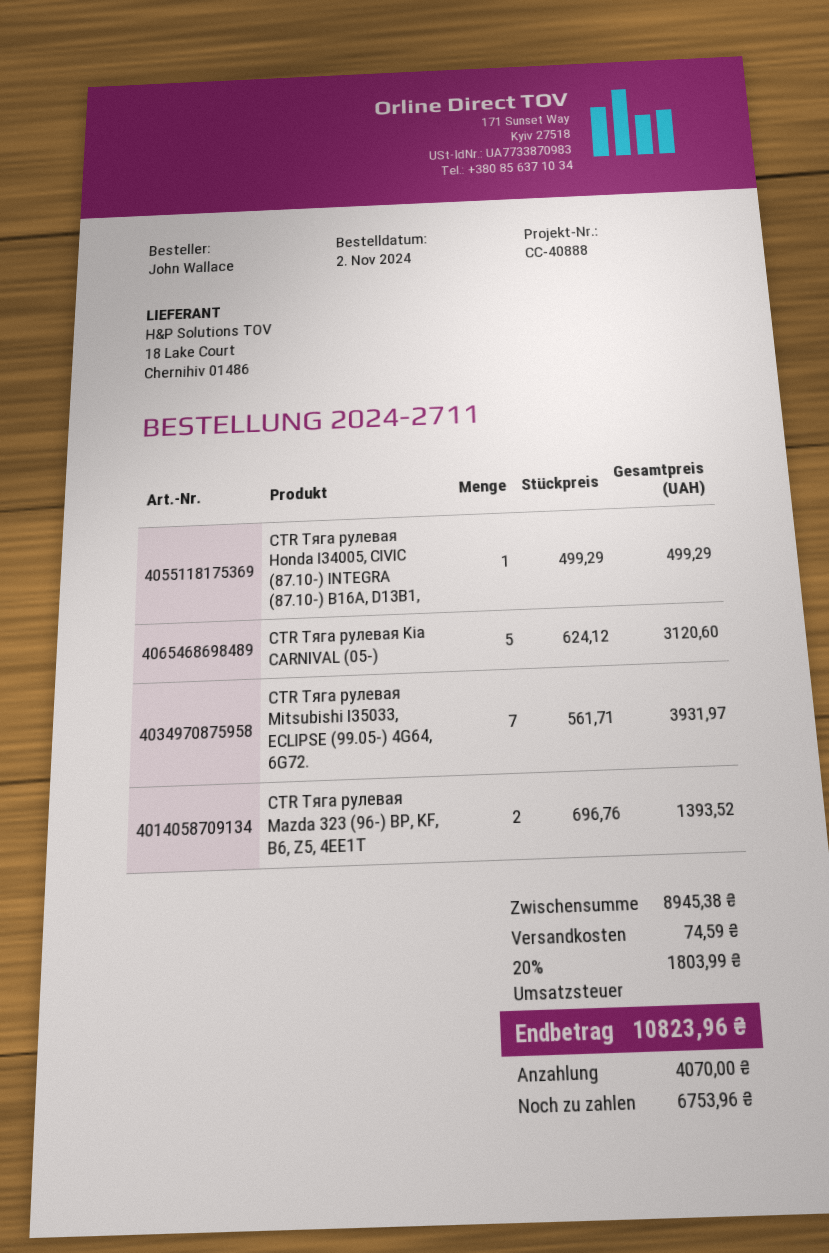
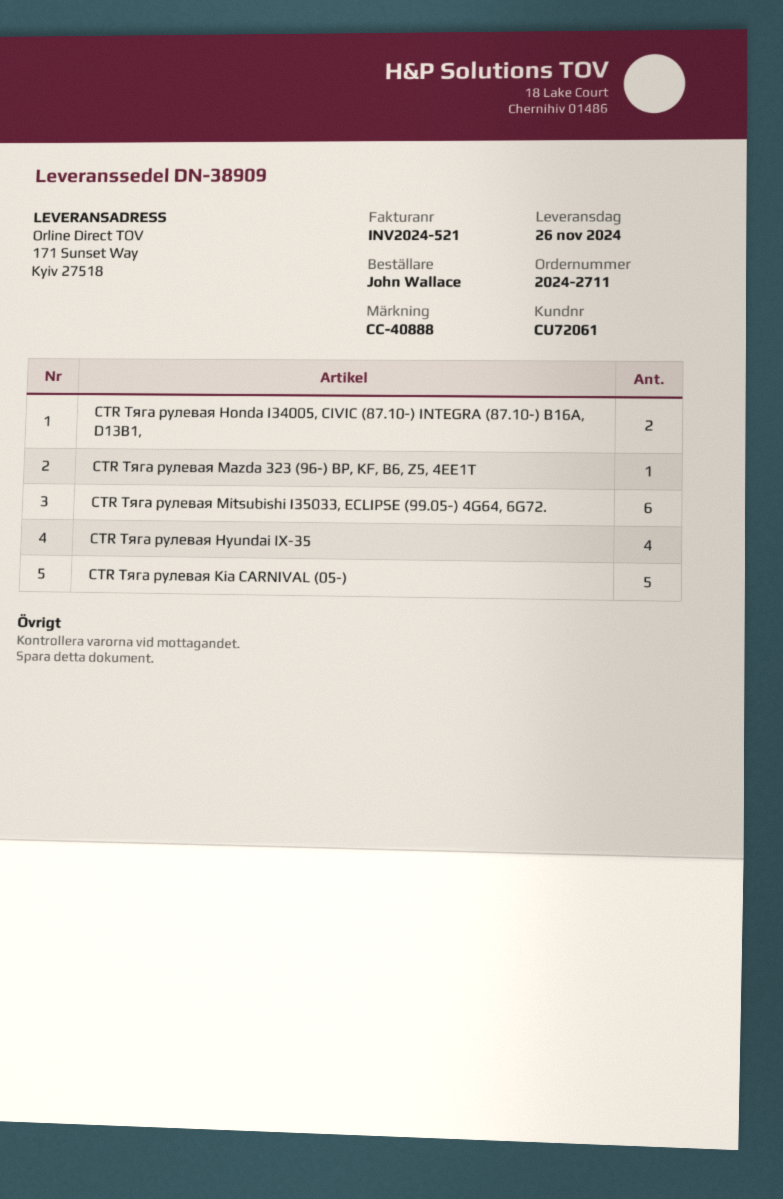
CTR Тяга рулевая Honda I34005, CIVIC (87.10-) INTEGRA (87.10-) B16A, D13B1,: 1 -> 2
CTR Тяга рулевая Mitsubishi I35033, ECLIPSE (99.05-) 4G64, 6G72.: 7 -> 6
CTR Тяга рулевая Mazda 323 (96-) BP, KF, B6, Z5, 4EE1T: 2 -> 1
CTR Тяга рулевая Hyundai IX-35: none -> 4

